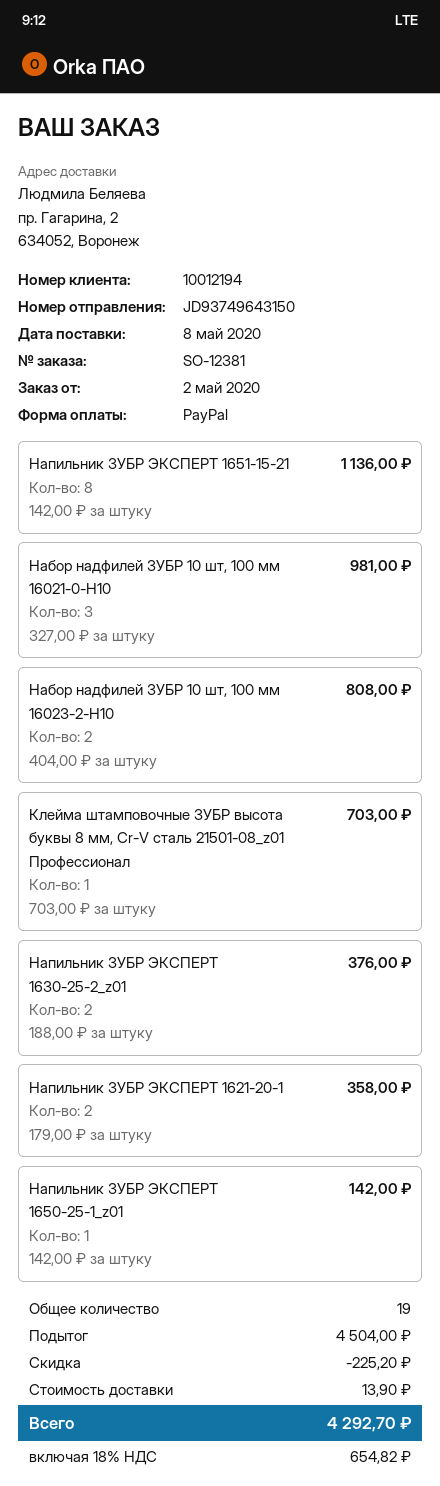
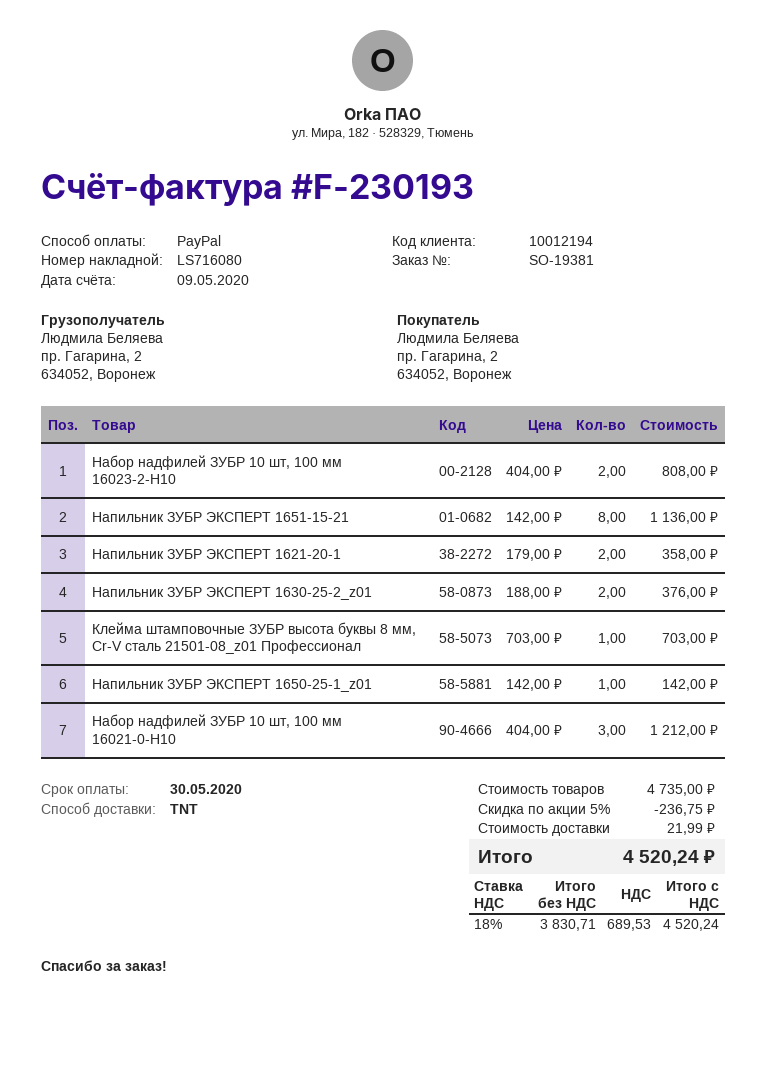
order number: SO-12381 -> SO-19381
Набор надфилей ЗУБР 10 шт, 100 мм 16021-0-H10: 3 x 327.00 = 981.00 -> 3 x 404.00 = 1212.00
subtotal: 4504.00 -> 4735.00
discount: 225.20 -> 236.75
shipping: 13.90 -> 21.99
tax: 18% = 654.82 -> 18% = 689.53
total: 4292.70 -> 4520.24

